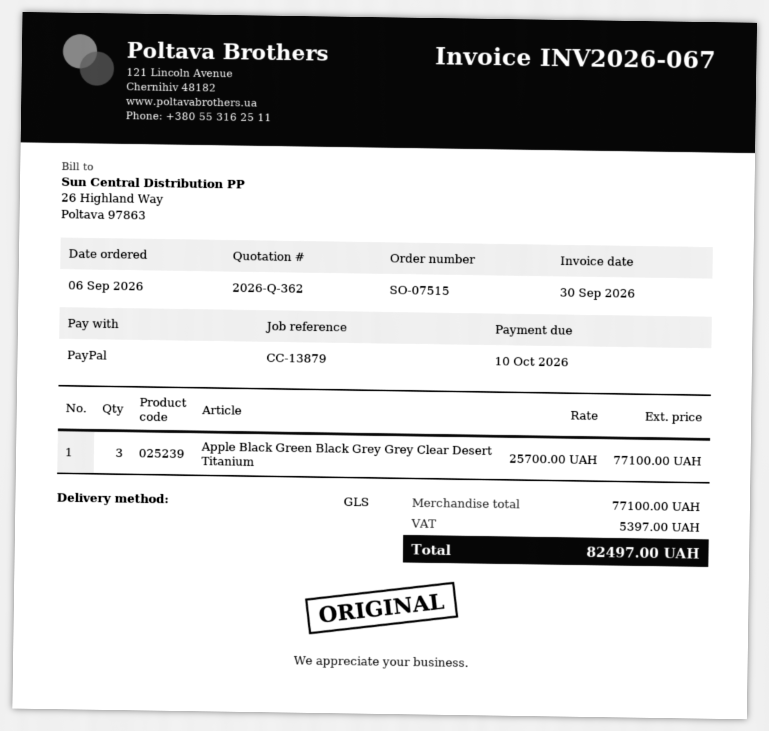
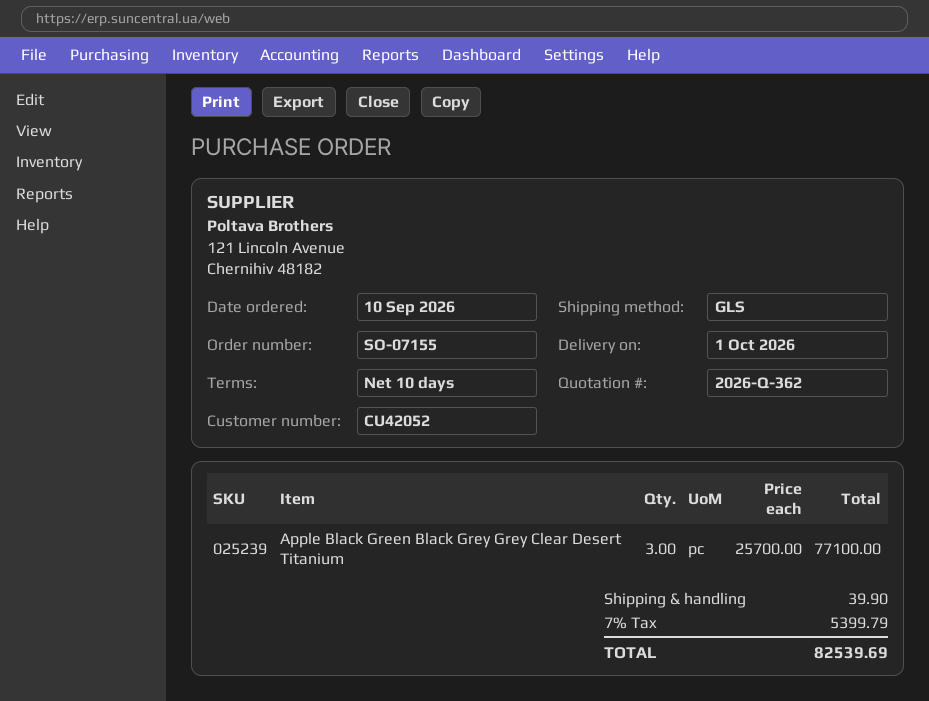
order number: SO-07515 -> SO-07155
order date: 2026-09-06 -> 2026-09-10
shipping: none -> 39.90
tax: 5397.00 -> 5399.79
total: 82497.00 -> 82539.69

